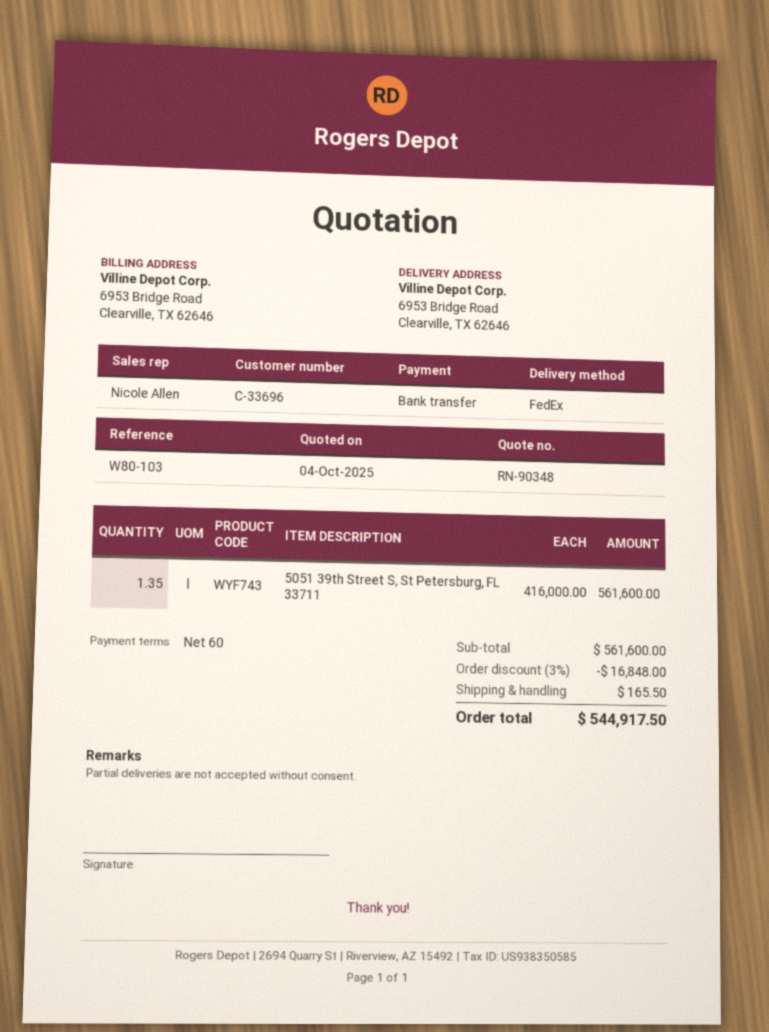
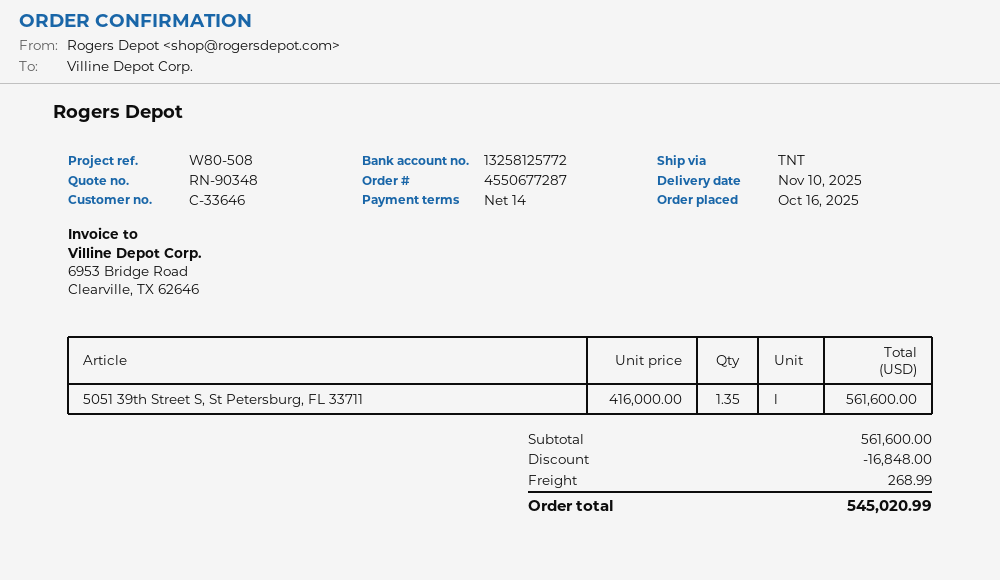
payment terms: 60 days -> 14 days
customer number: C-33696 -> C-33646
reference: W80-103 -> W80-508
shipping method: FedEx -> TNT
shipping: 165.50 -> 268.99
total: 544917.50 -> 545020.99

